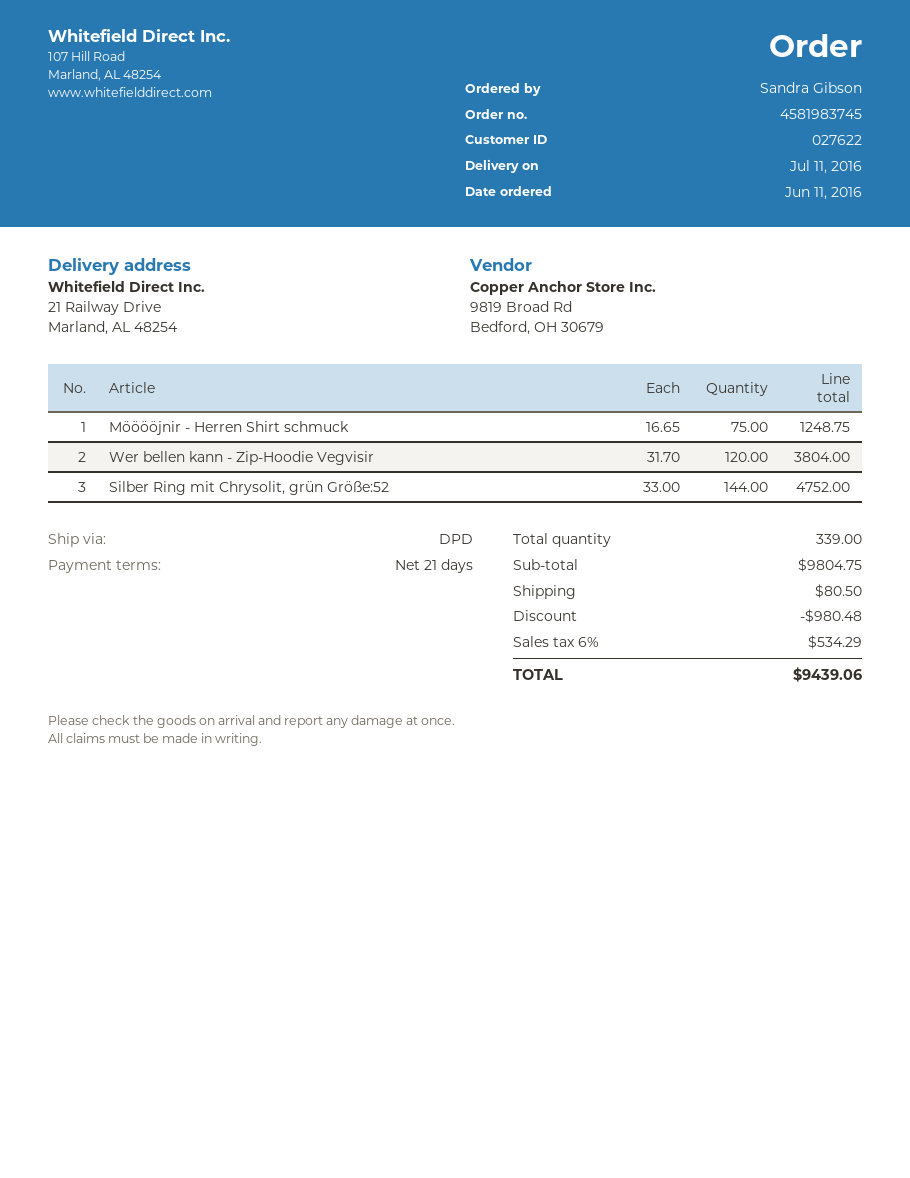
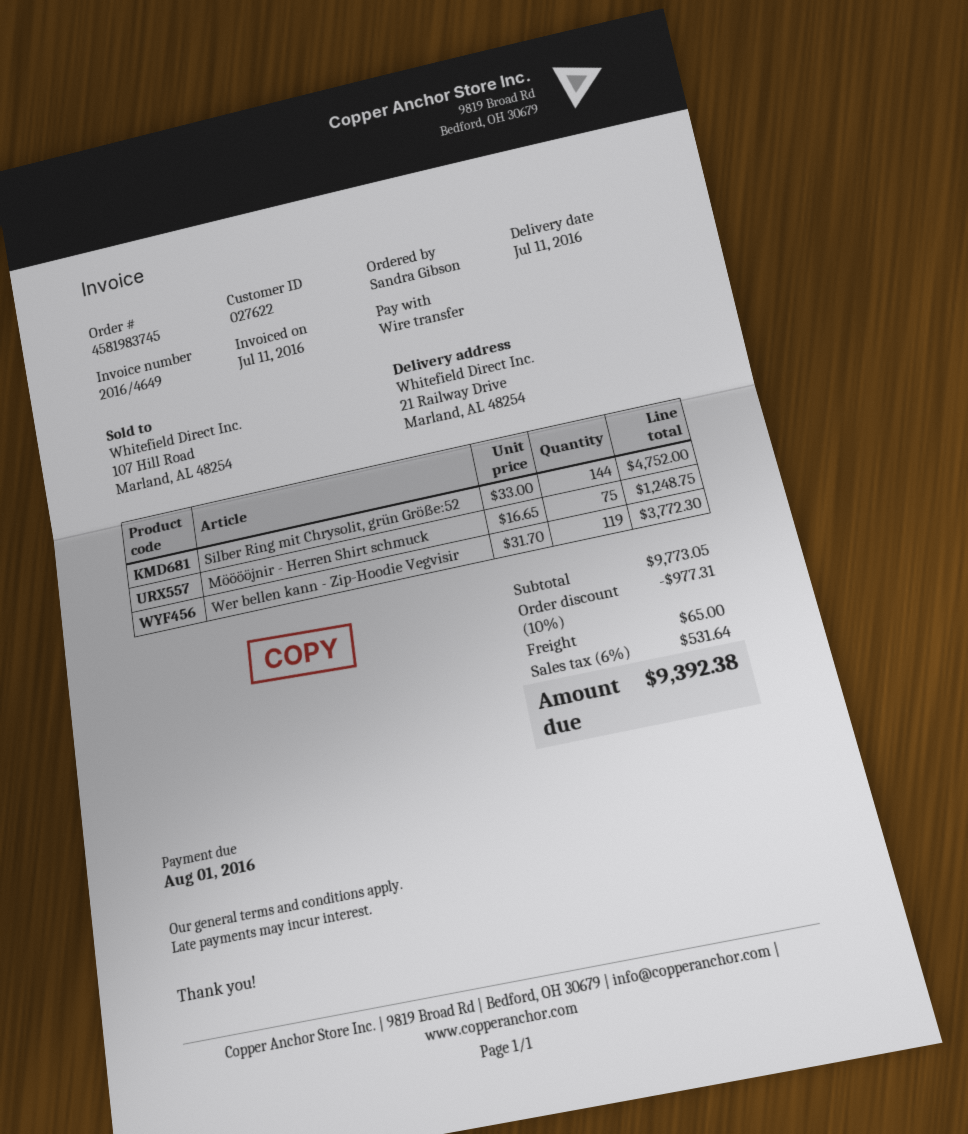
Wer bellen kann - Zip-Hoodie Vegvisir: 120 x 31.70 = 3804.00 -> 119 x 31.70 = 3772.30
subtotal: 9804.75 -> 9773.05
discount: 980.48 -> 977.31
shipping: 80.50 -> 65.00
tax: 6% = 534.29 -> 6% = 531.64
total: 9439.06 -> 9392.38

